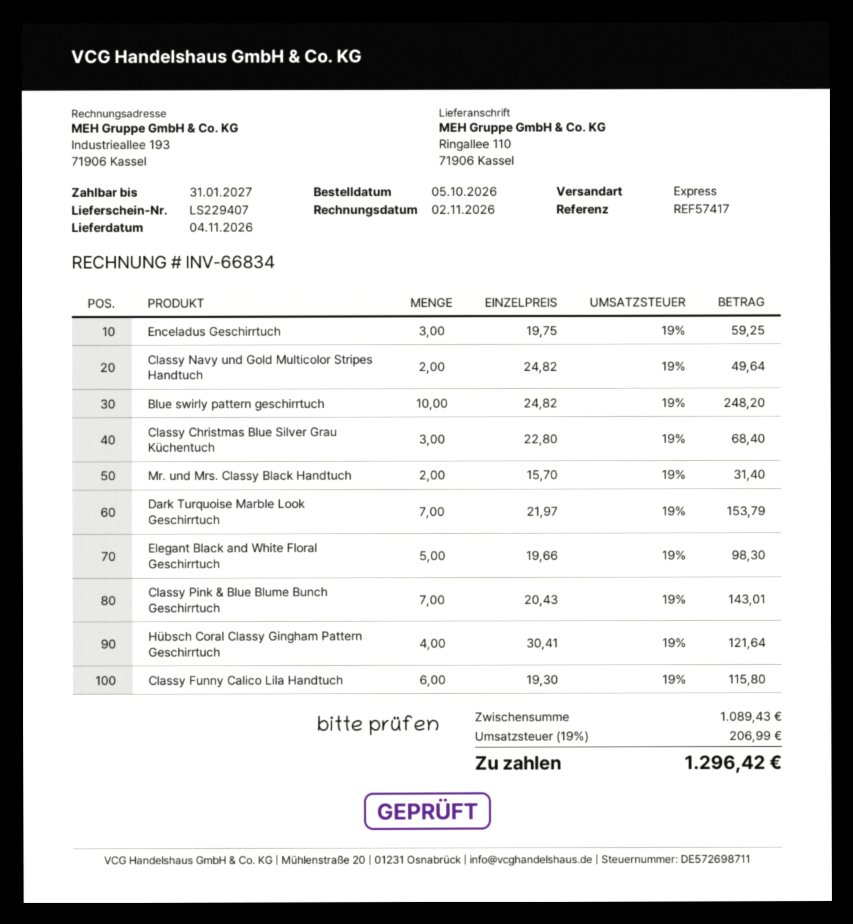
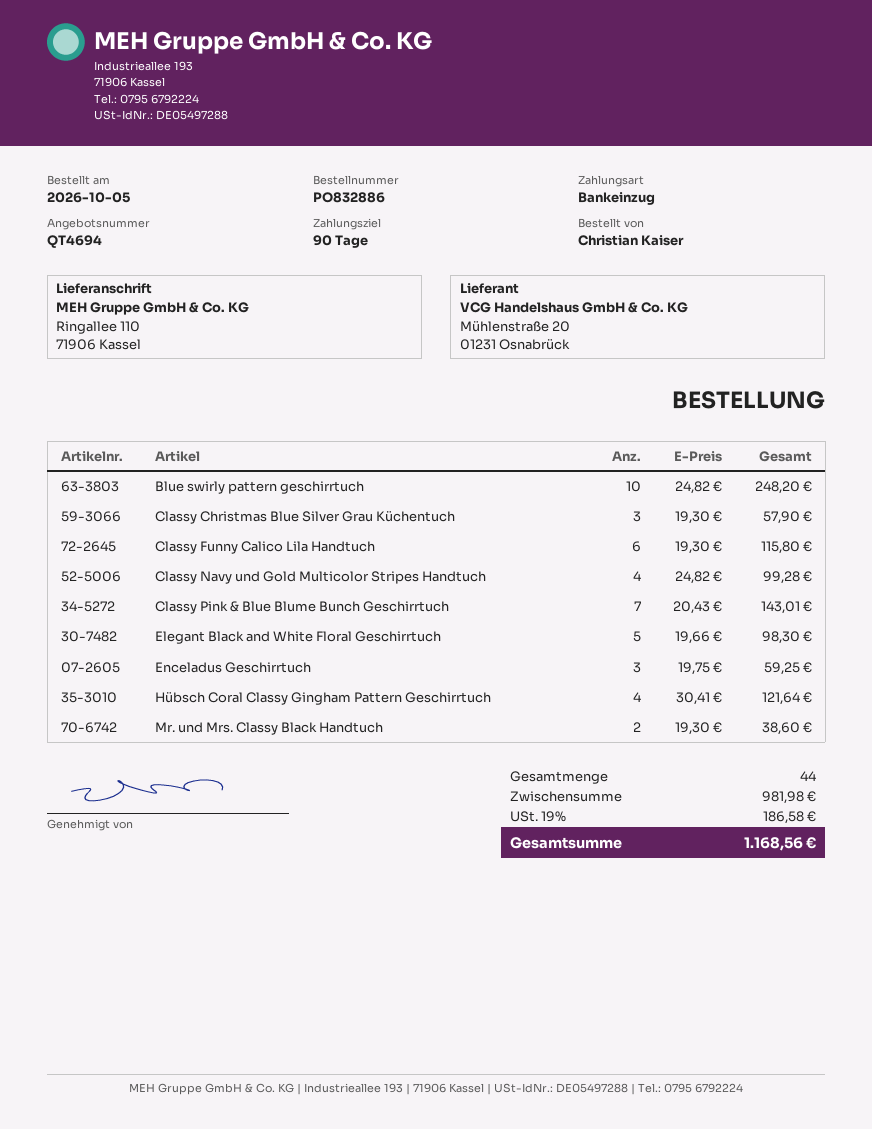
Classy Navy und Gold Multicolor Stripes Handtuch: 2 x 24.82 = 49.64 -> 4 x 24.82 = 99.28
Classy Christmas Blue Silver Grau Küchentuch: 3 x 22.80 = 68.40 -> 3 x 19.30 = 57.90
Mr. und Mrs. Classy Black Handtuch: 2 x 15.70 = 31.40 -> 2 x 19.30 = 38.60
Dark Turquoise Marble Look Geschirrtuch: 7 x 21.97 = 153.79 -> none
subtotal: 1089.43 -> 981.98
tax: 19% = 206.99 -> 19% = 186.58
total: 1296.42 -> 1168.56

